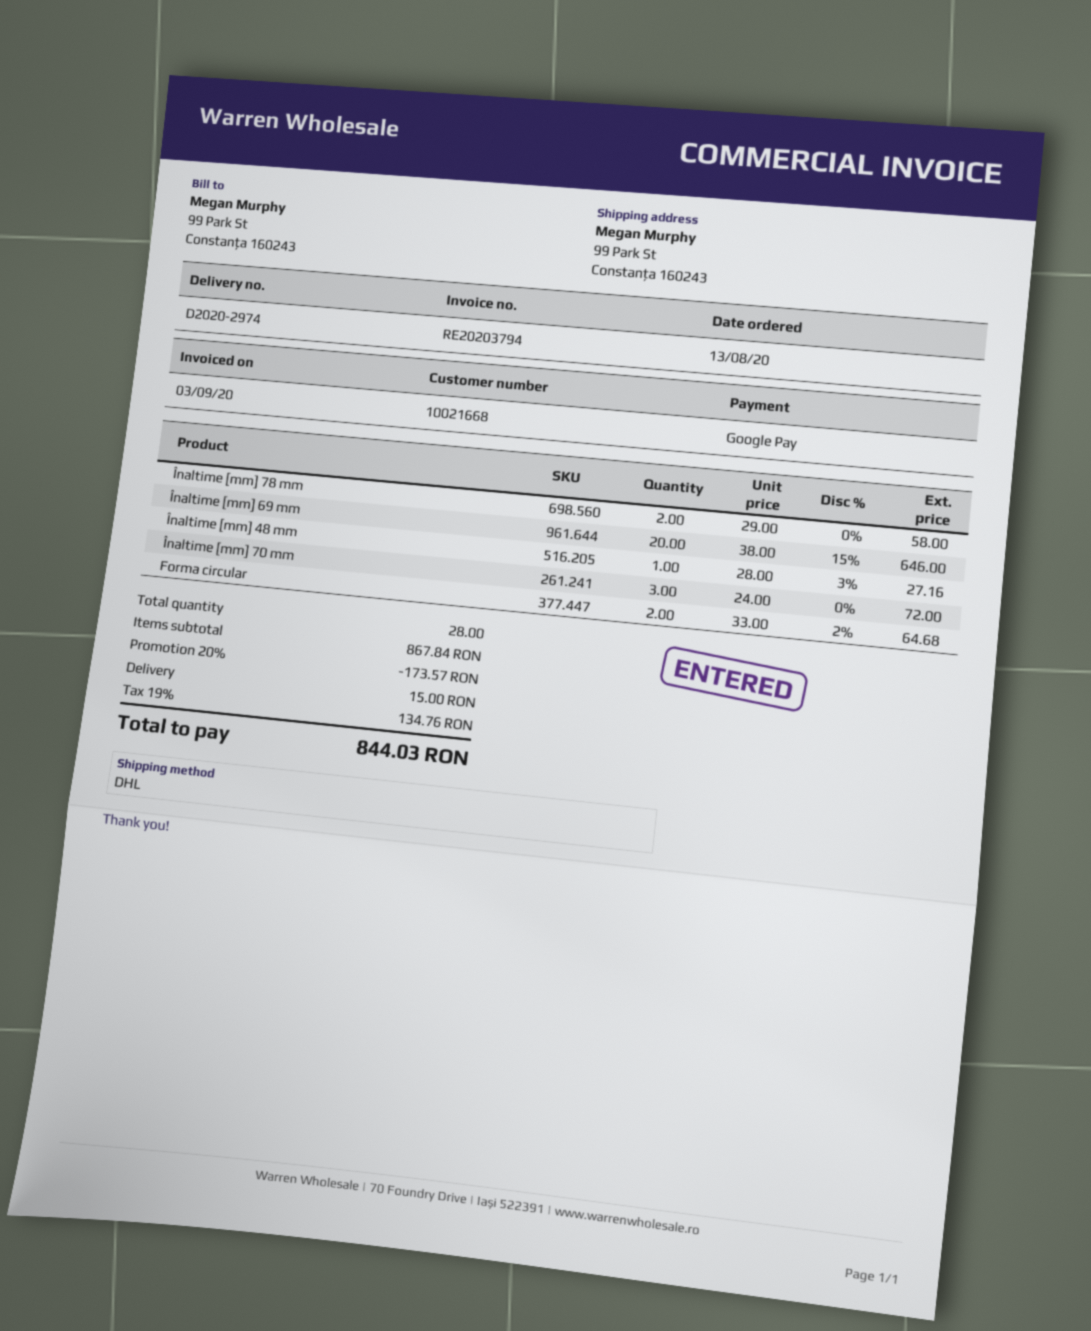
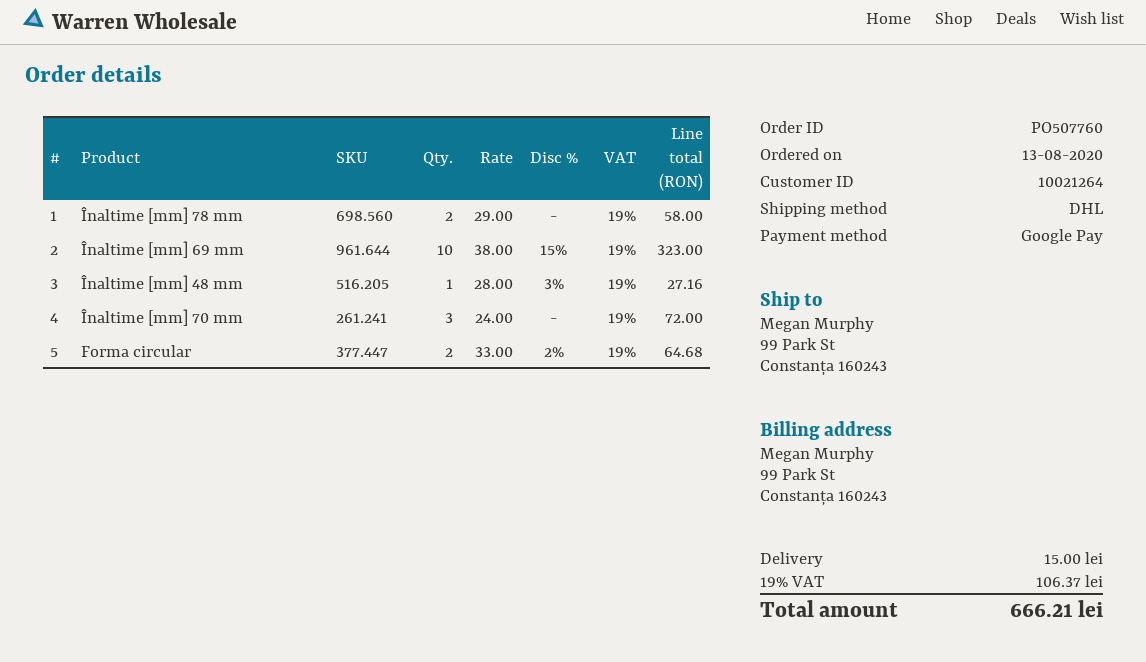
customer number: 10021668 -> 10021264
Înaltime [mm] 69 mm: 20 x 38.00 - 15% = 646.00 -> 10 x 38.00 - 15% = 323.00
discount: 20% = 173.57 -> none
tax: 19% = 134.76 -> 19% = 106.37
total: 844.03 -> 666.21

